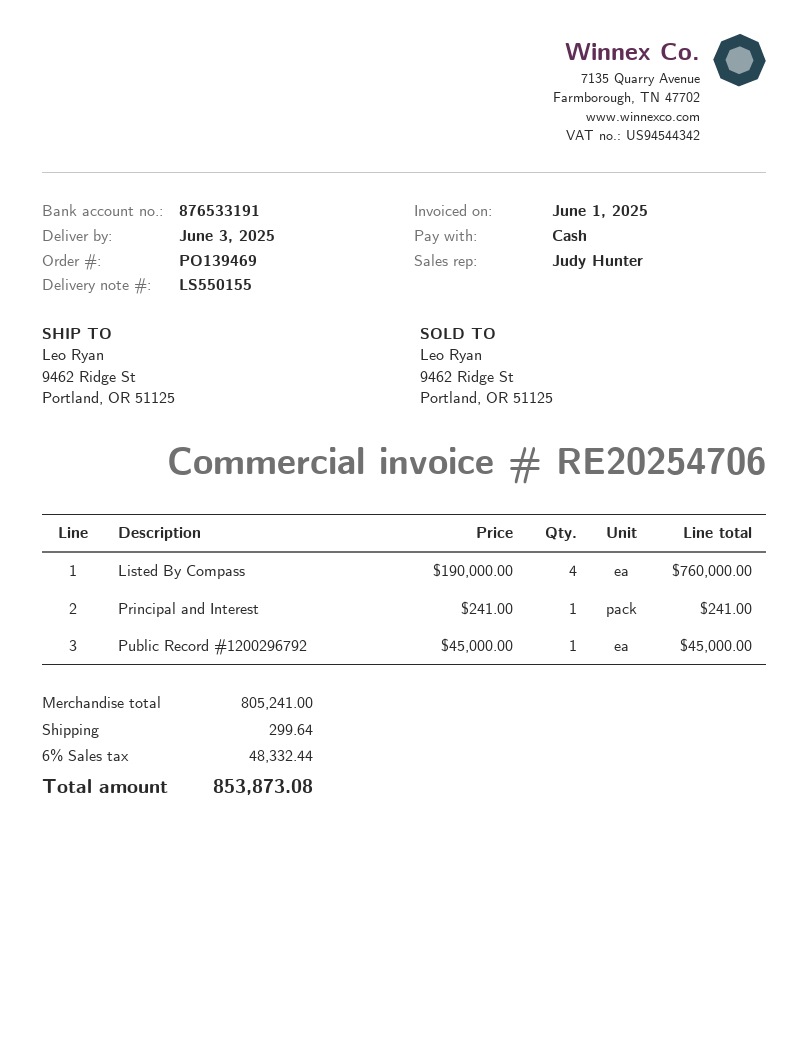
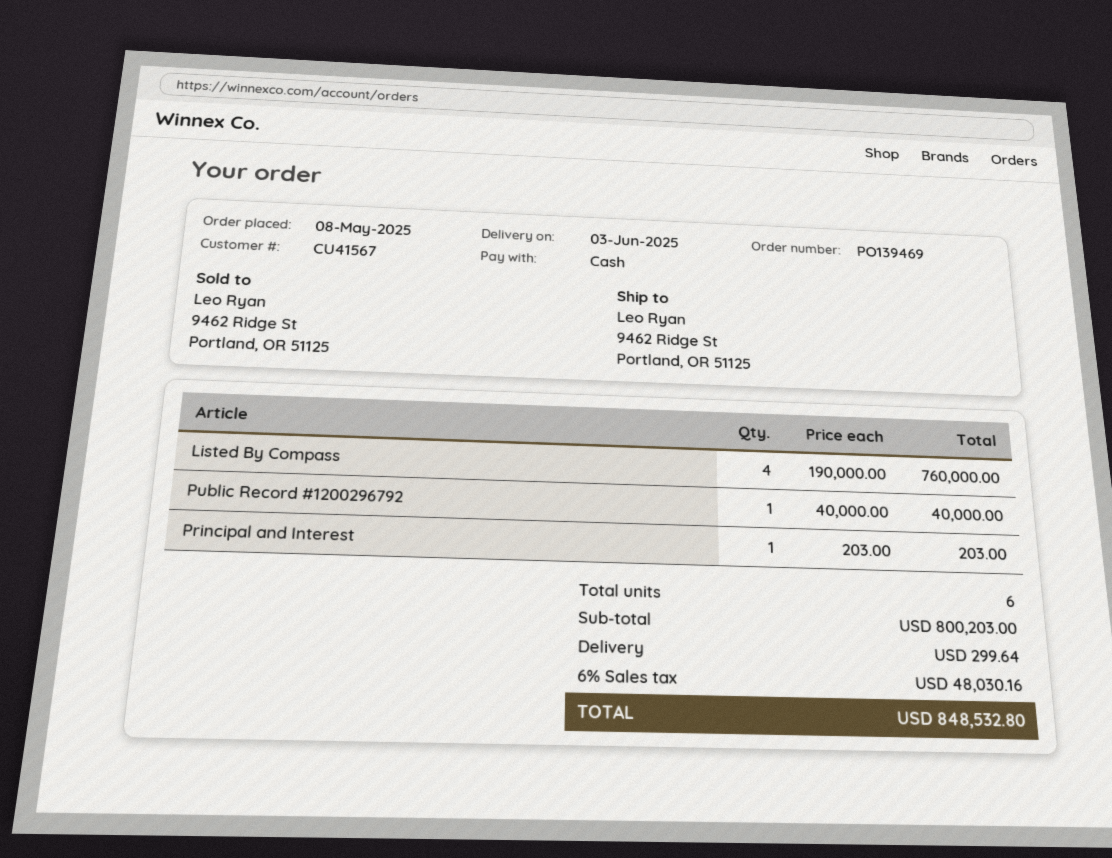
Principal and Interest: 1 x 241.00 = 241.00 -> 1 x 203.00 = 203.00
Public Record #1200296792: 1 x 45000.00 = 45000.00 -> 1 x 40000.00 = 40000.00
subtotal: 805241.00 -> 800203.00
tax: 6% = 48332.44 -> 6% = 48030.16
total: 853873.08 -> 848532.80

